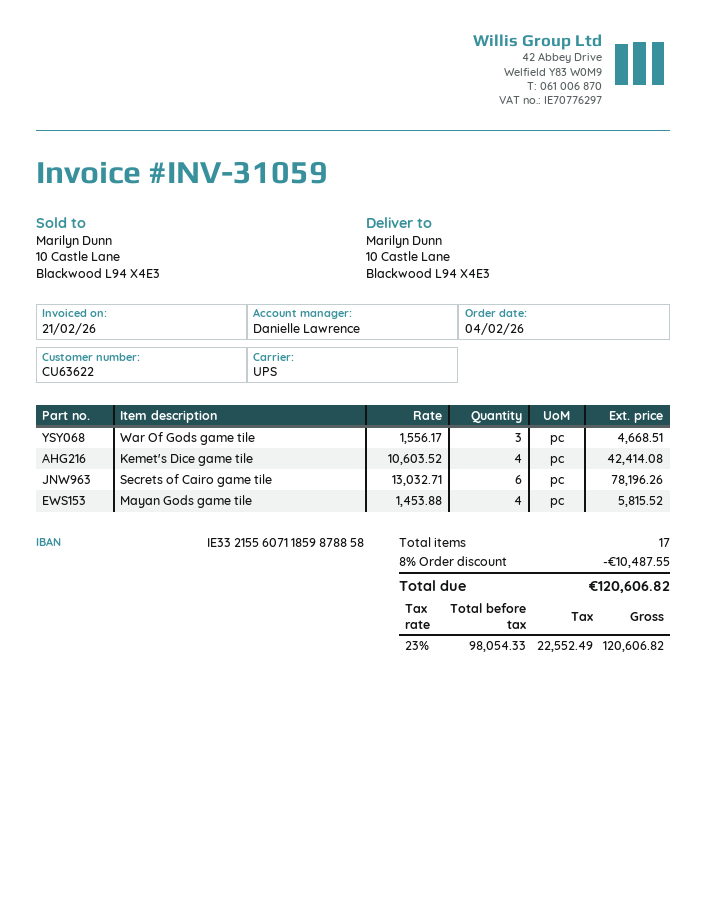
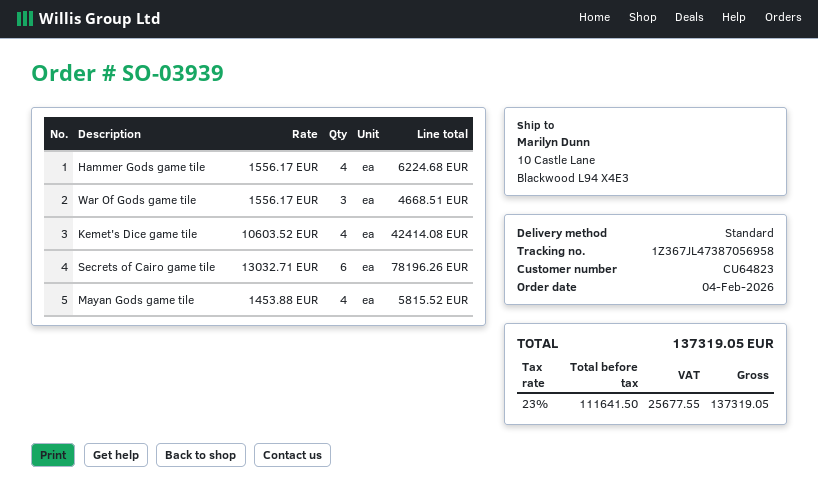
customer number: CU63622 -> CU64823
shipping method: UPS -> standard
Hammer Gods game tile: none -> 4 x 1556.17 = 6224.68
discount: 8% = 10487.55 -> none
net: 98054.33 -> 111641.50
tax: 23% = 22552.49 -> 23% = 25677.55
total: 120606.82 -> 137319.05

